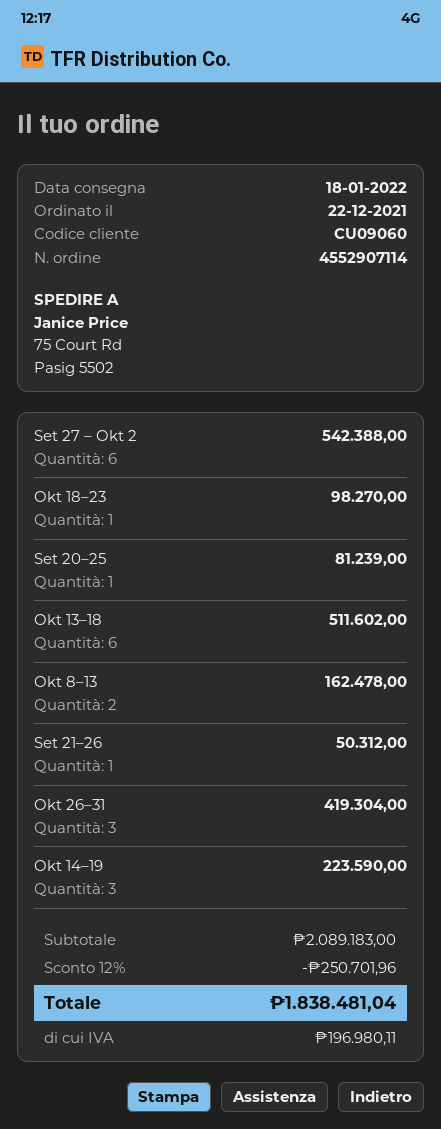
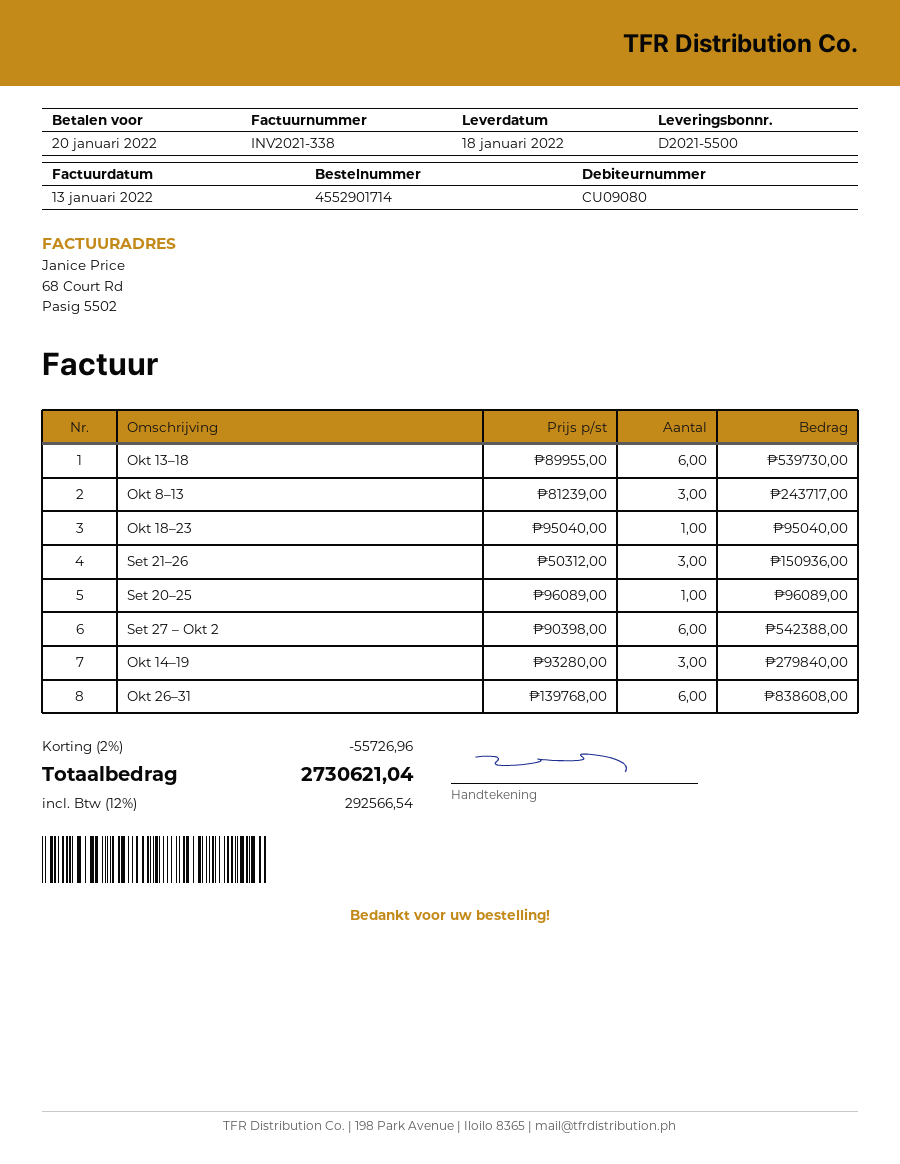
order number: 4552907114 -> 4552901714
customer number: CU09060 -> CU09080
Okt 18–23: 1 for 98270.00 -> 1 for 95040.00
Set 20–25: 1 for 81239.00 -> 1 for 96089.00
Okt 13–18: 6 for 511602.00 -> 6 for 539730.00
Okt 8–13: 2 for 162478.00 -> 3 for 243717.00
Set 21–26: 1 for 50312.00 -> 3 for 150936.00
Okt 26–31: 3 for 419304.00 -> 6 for 838608.00
Okt 14–19: 3 for 223590.00 -> 3 for 279840.00
discount: 12% = 250701.96 -> 2% = 55726.96
tax: 196980.11 -> 292566.54
total: 1838481.04 -> 2730621.04

